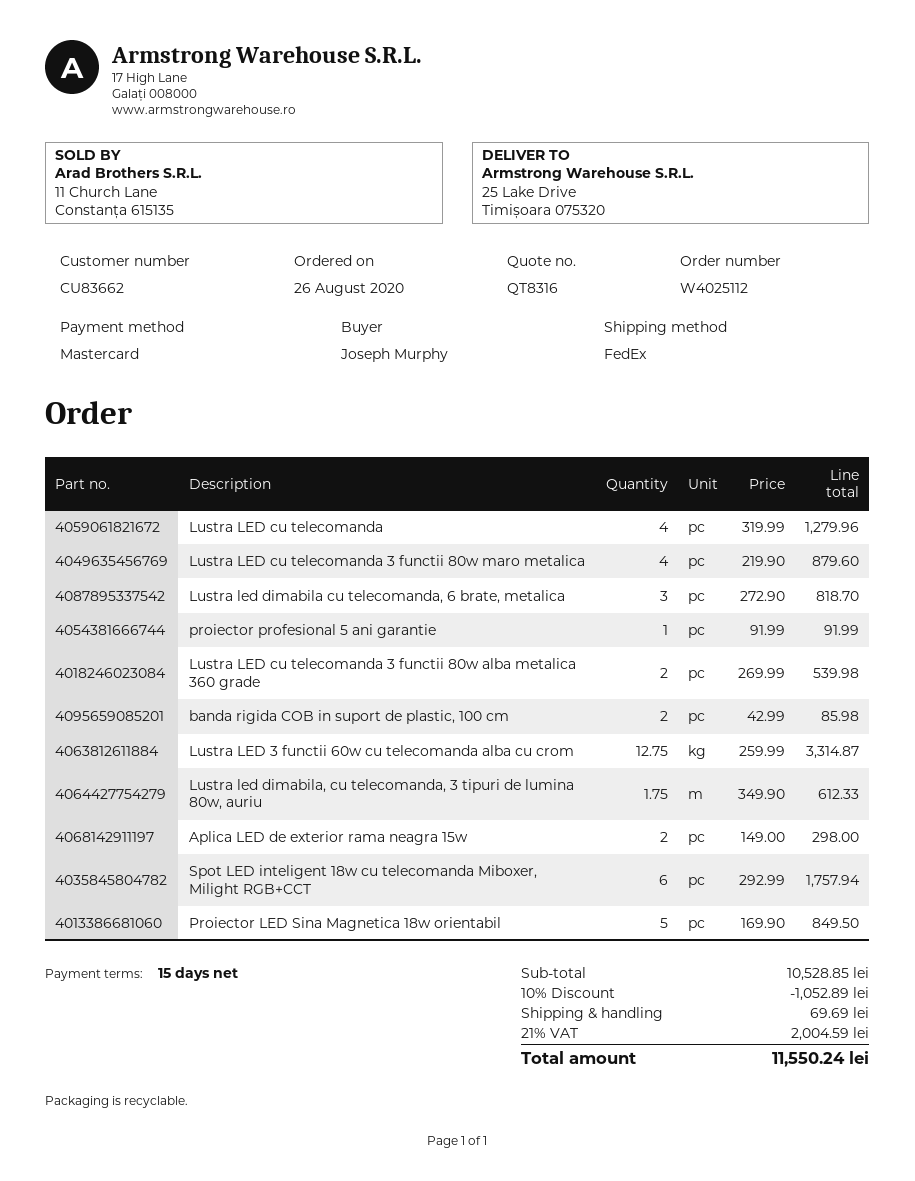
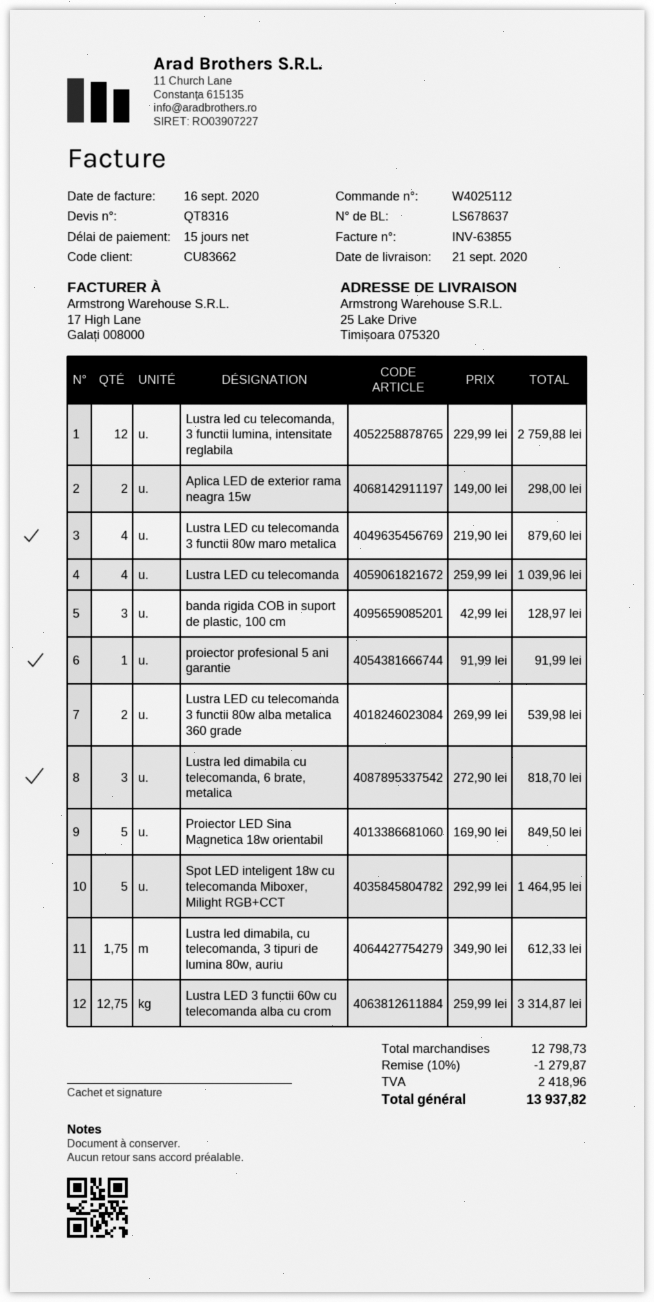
Lustra LED cu telecomanda: 4 x 319.99 = 1279.96 -> 4 x 259.99 = 1039.96
banda rigida COB in suport de plastic, 100 cm: 2 x 42.99 = 85.98 -> 3 x 42.99 = 128.97
Spot LED inteligent 18w cu telecomanda Miboxer, Milight RGB+CCT: 6 x 292.99 = 1757.94 -> 5 x 292.99 = 1464.95
Lustra led cu telecomanda, 3 functii lumina, intensitate reglabila: none -> 12 x 229.99 = 2759.88
subtotal: 10528.85 -> 12798.73
discount: 10% = 1052.89 -> 10% = 1279.87
shipping: 69.69 -> none
tax: 2004.59 -> 2418.96
total: 11550.24 -> 13937.82

